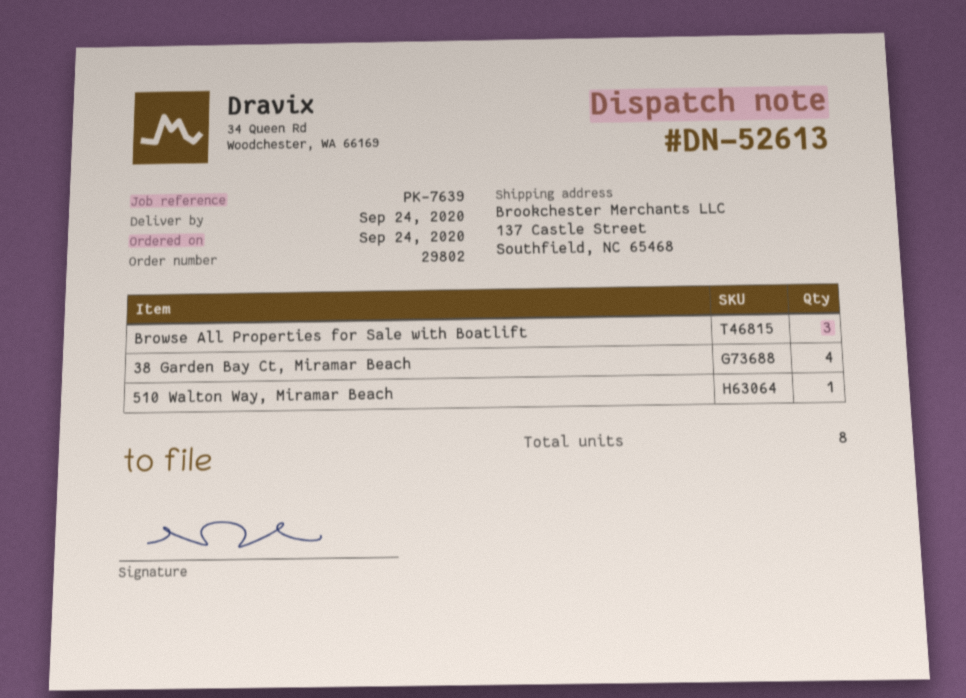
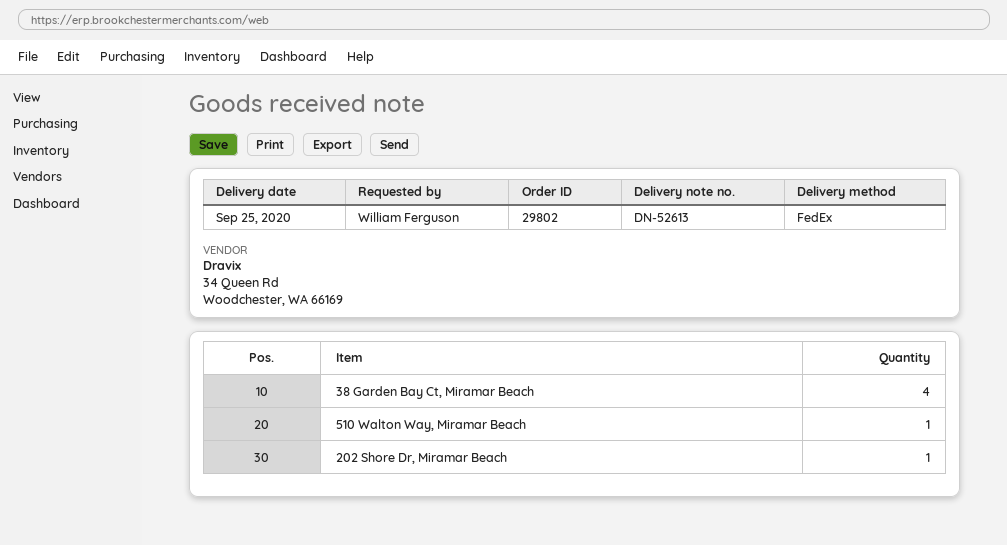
delivery date: 2020-09-24 -> 2020-09-25
Browse All Properties for Sale with Boatlift: 3 -> none
202 Shore Dr, Miramar Beach: none -> 1

